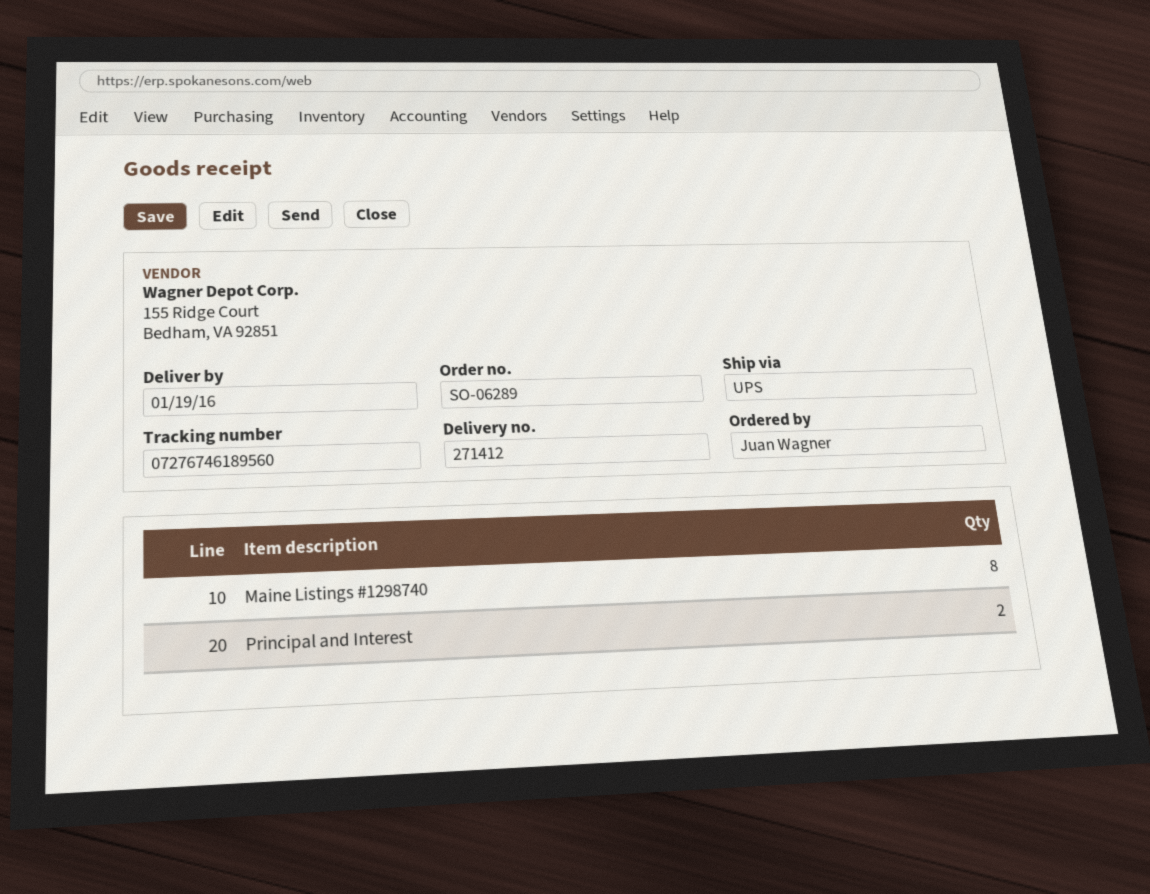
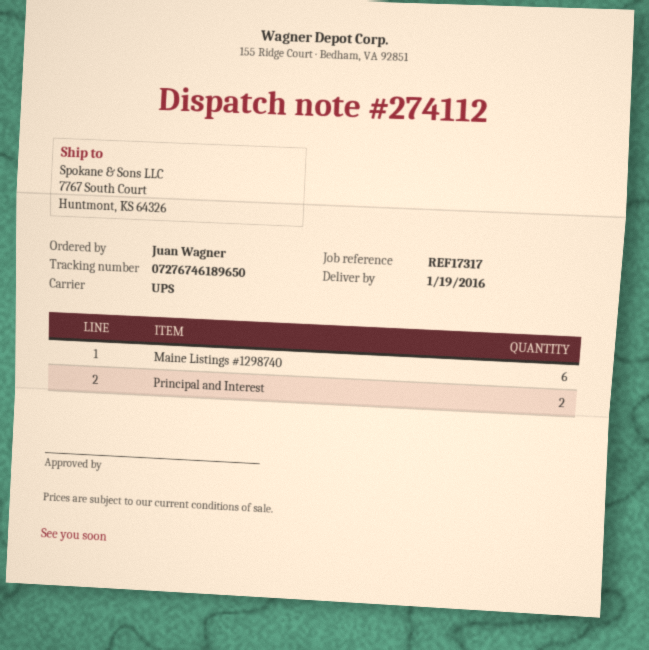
delivery note number: 271412 -> 274112
tracking number: 07276746189560 -> 07276746189650
Maine Listings #1298740: 8 -> 6

